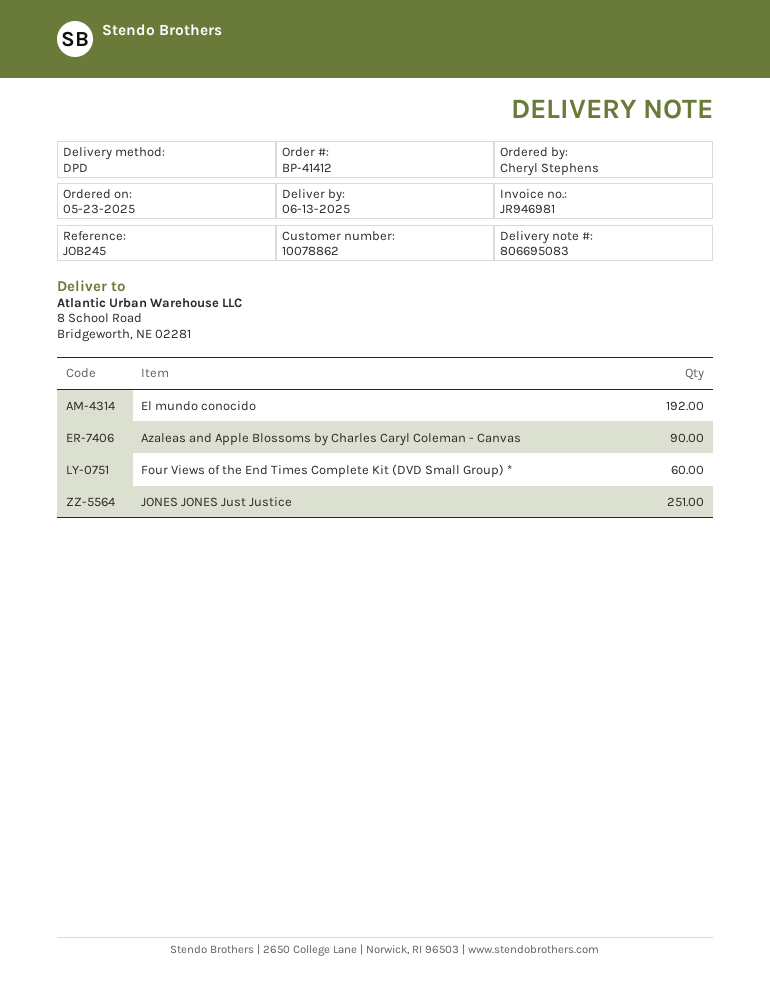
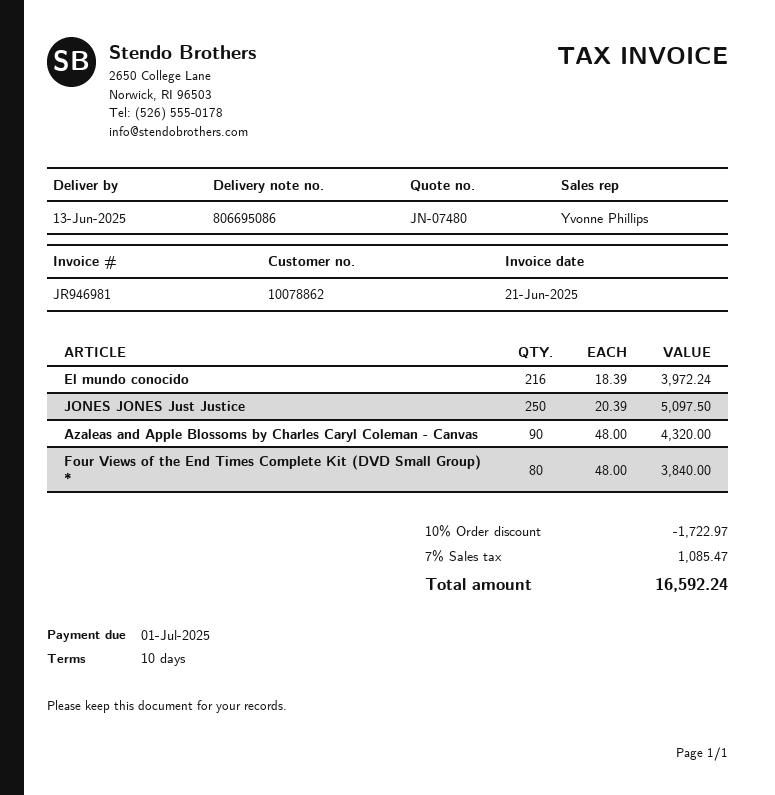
delivery note number: 806695083 -> 806695086
El mundo conocido: 192 -> 216
Four Views of the End Times Complete Kit (DVD Small Group) *: 60 -> 80
JONES JONES Just Justice: 251 -> 250

